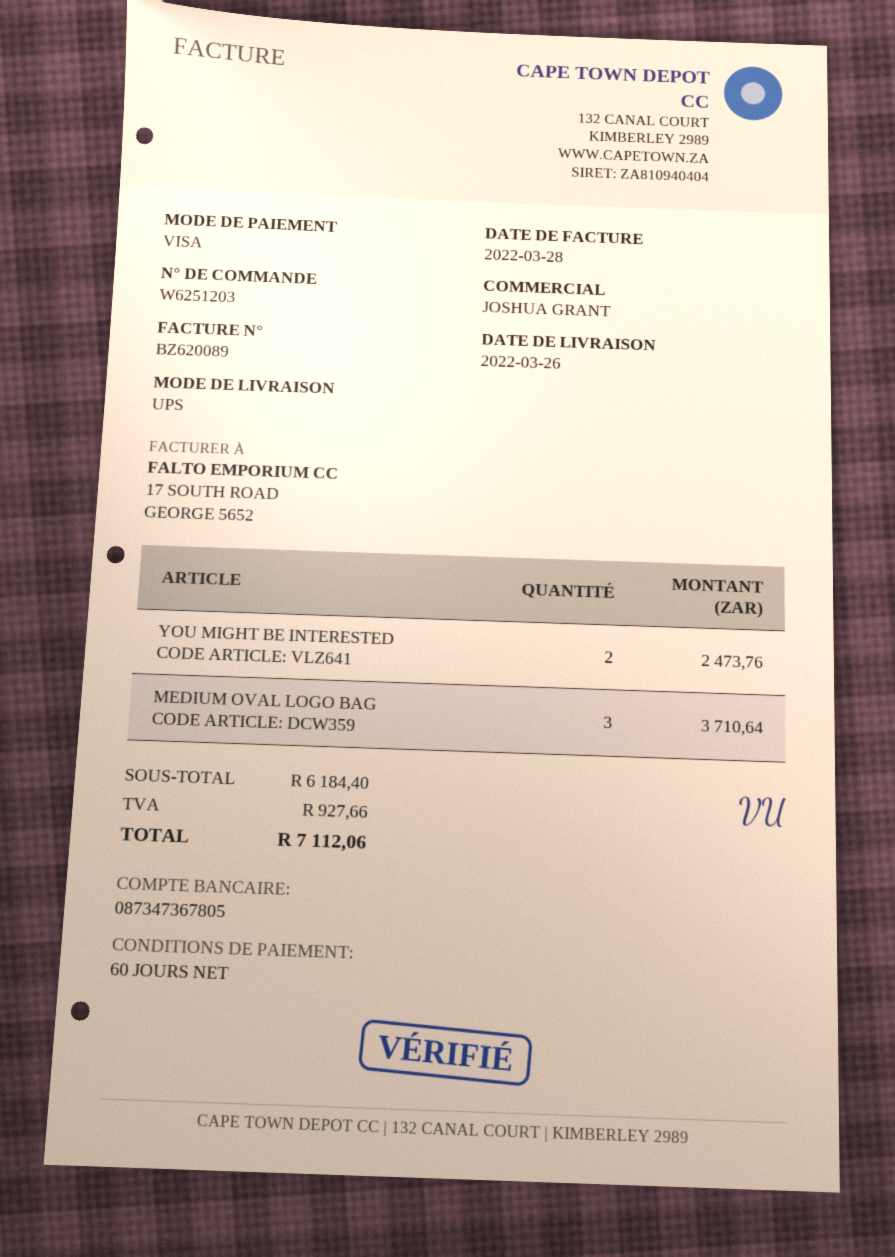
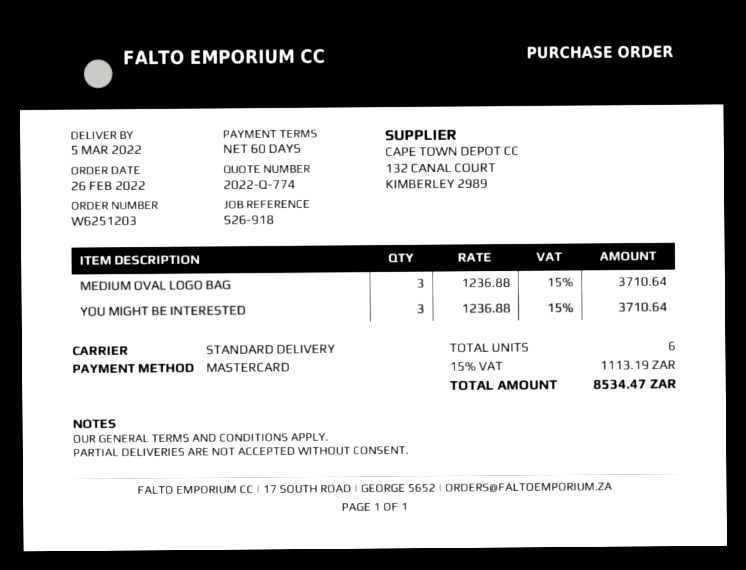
delivery date: 2022-03-26 -> 2022-03-05
payment method: Visa -> Mastercard
shipping method: UPS -> standard
YOU MIGHT BE INTERESTED: 2 for 2473.76 -> 3 for 3710.64
tax: 927.66 -> 1113.19
total: 7112.06 -> 8534.47

